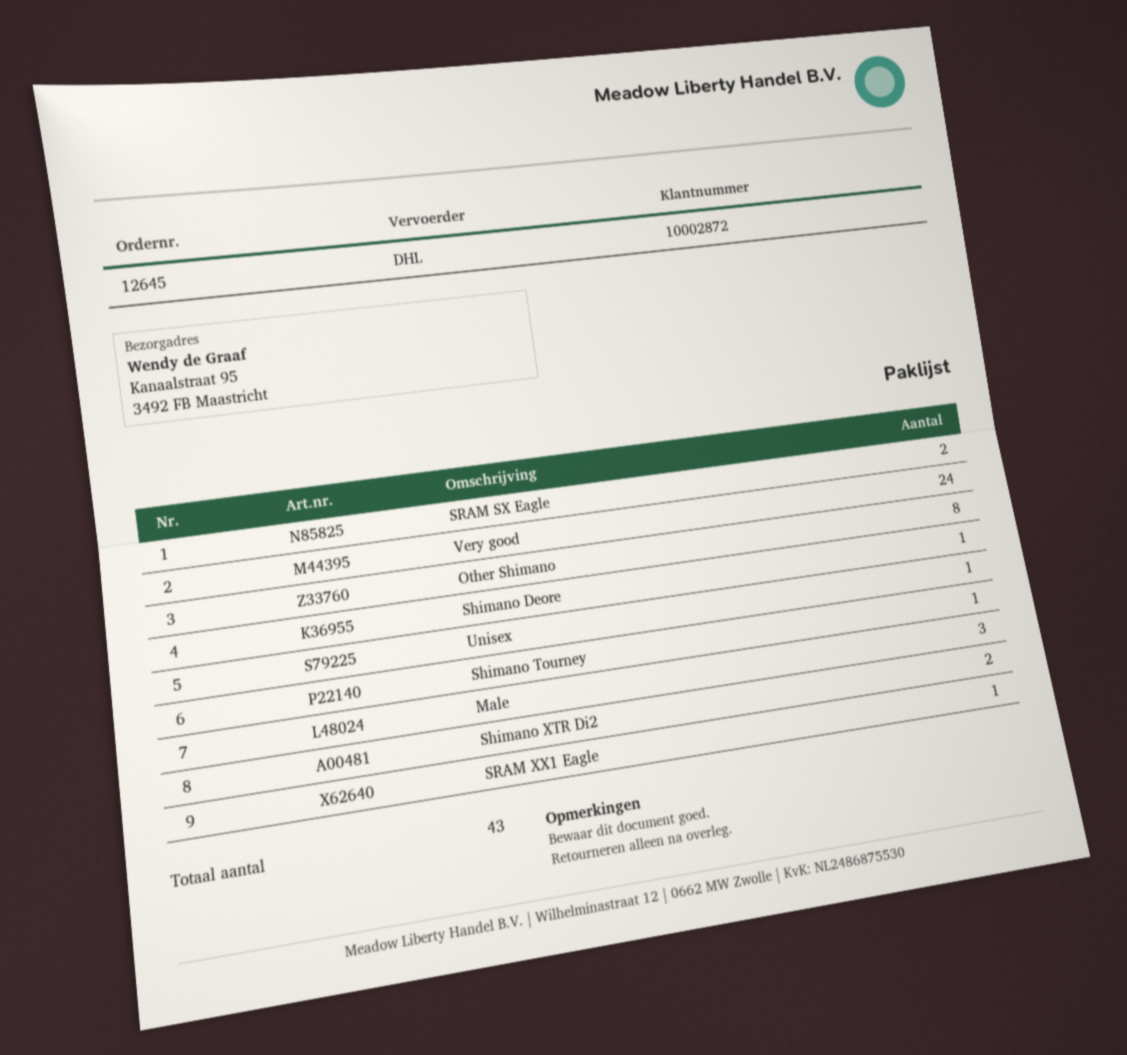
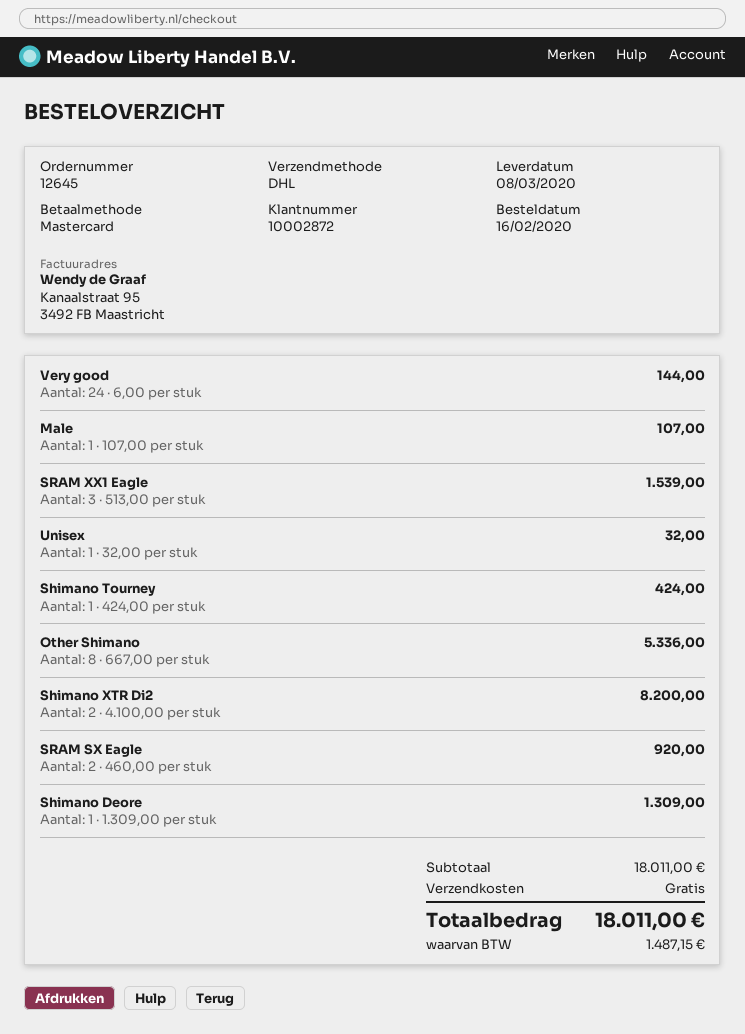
Male: 3 -> 1
SRAM XX1 Eagle: 1 -> 3

